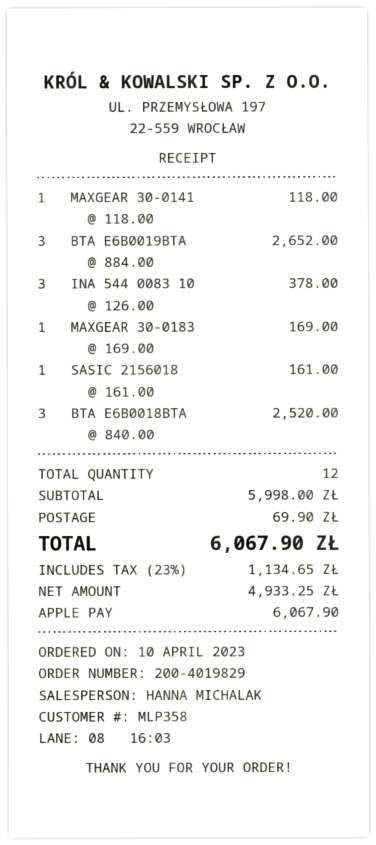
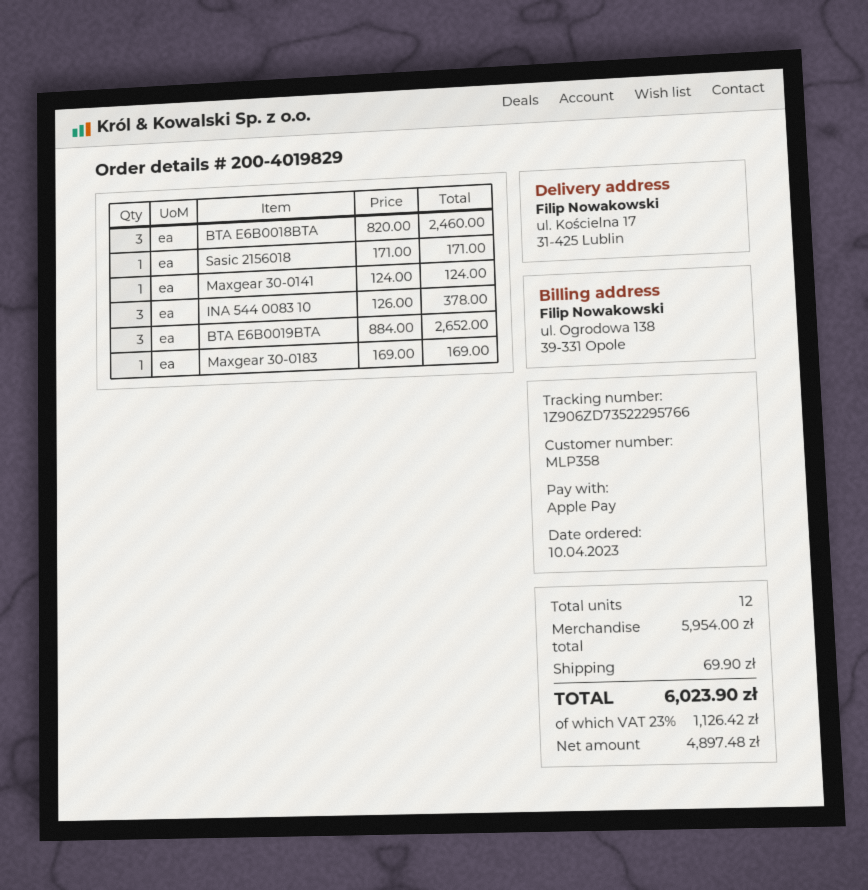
MAXGEAR 30-0141: 1 x 118.00 = 118.00 -> 1 x 124.00 = 124.00
SASIC 2156018: 1 x 161.00 = 161.00 -> 1 x 171.00 = 171.00
BTA E6B0018BTA: 3 x 840.00 = 2520.00 -> 3 x 820.00 = 2460.00
subtotal: 5998.00 -> 5954.00
net: 4933.25 -> 4897.48
tax: 23% = 1134.65 -> 23% = 1126.42
total: 6067.90 -> 6023.90

